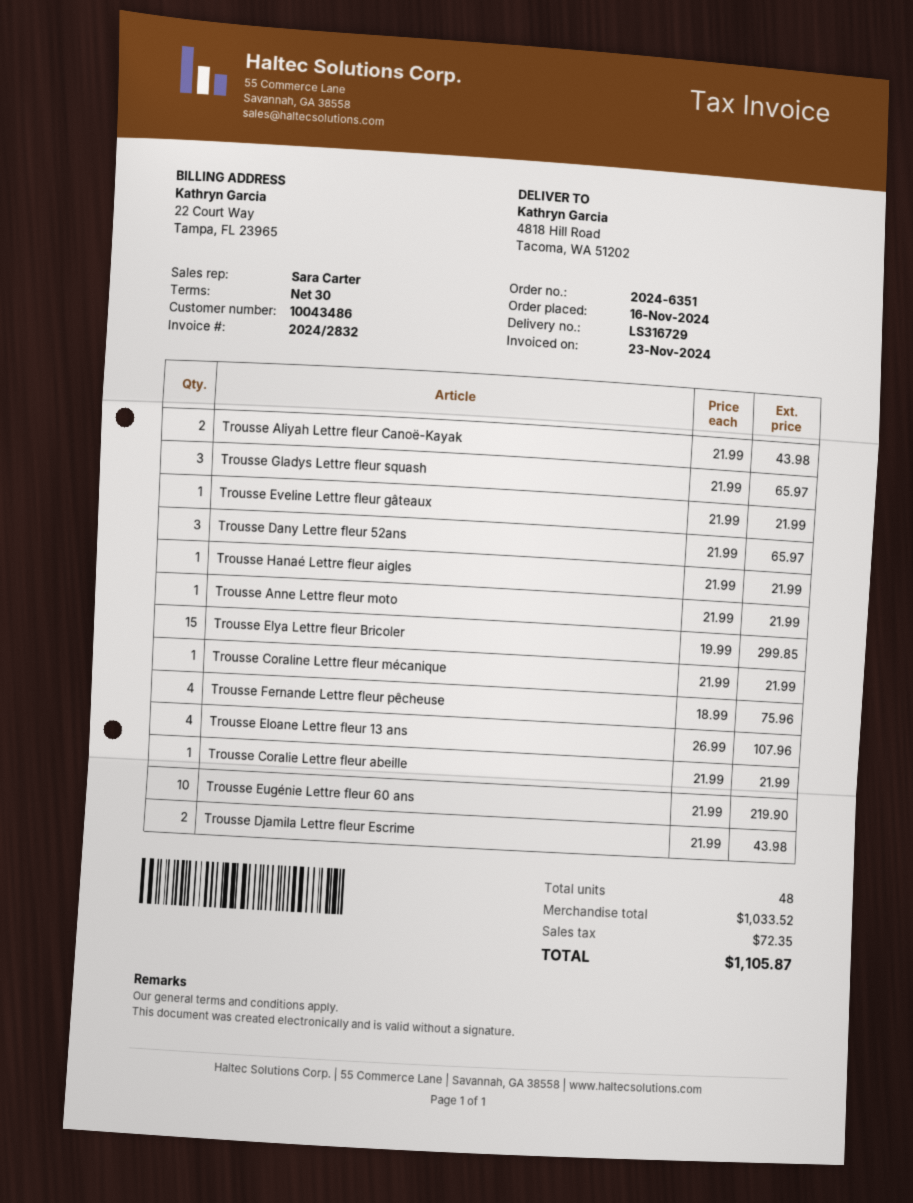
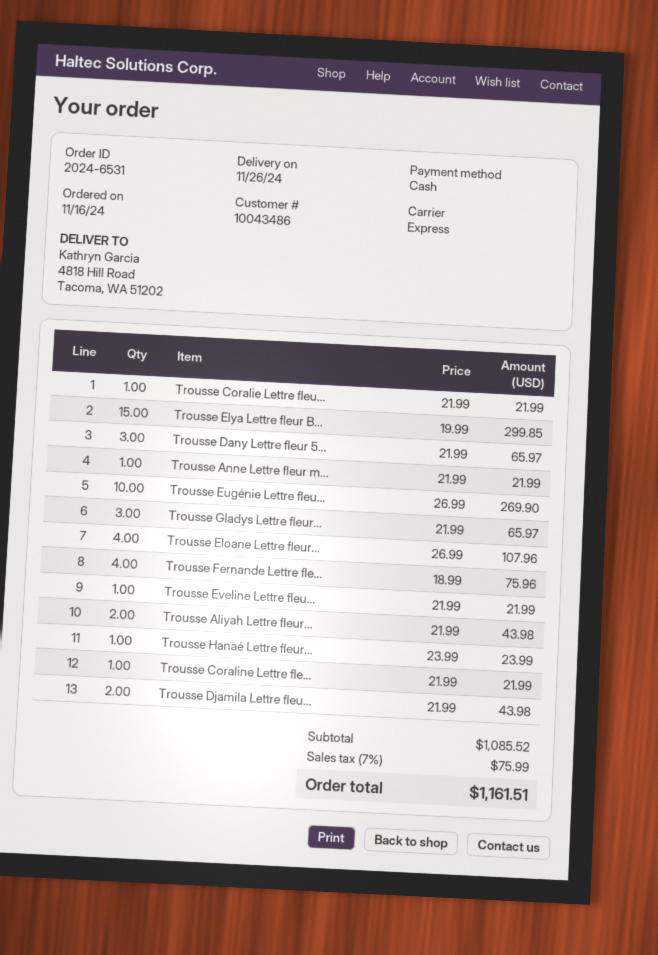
order number: 2024-6351 -> 2024-6531
Trousse Hanaé Lettre fleur aigles: 1 x 21.99 = 21.99 -> 1 x 23.99 = 23.99
Trousse Eugénie Lettre fleur 60 ans: 10 x 21.99 = 219.90 -> 10 x 26.99 = 269.90
subtotal: 1033.52 -> 1085.52
tax: 72.35 -> 75.99
total: 1105.87 -> 1161.51

